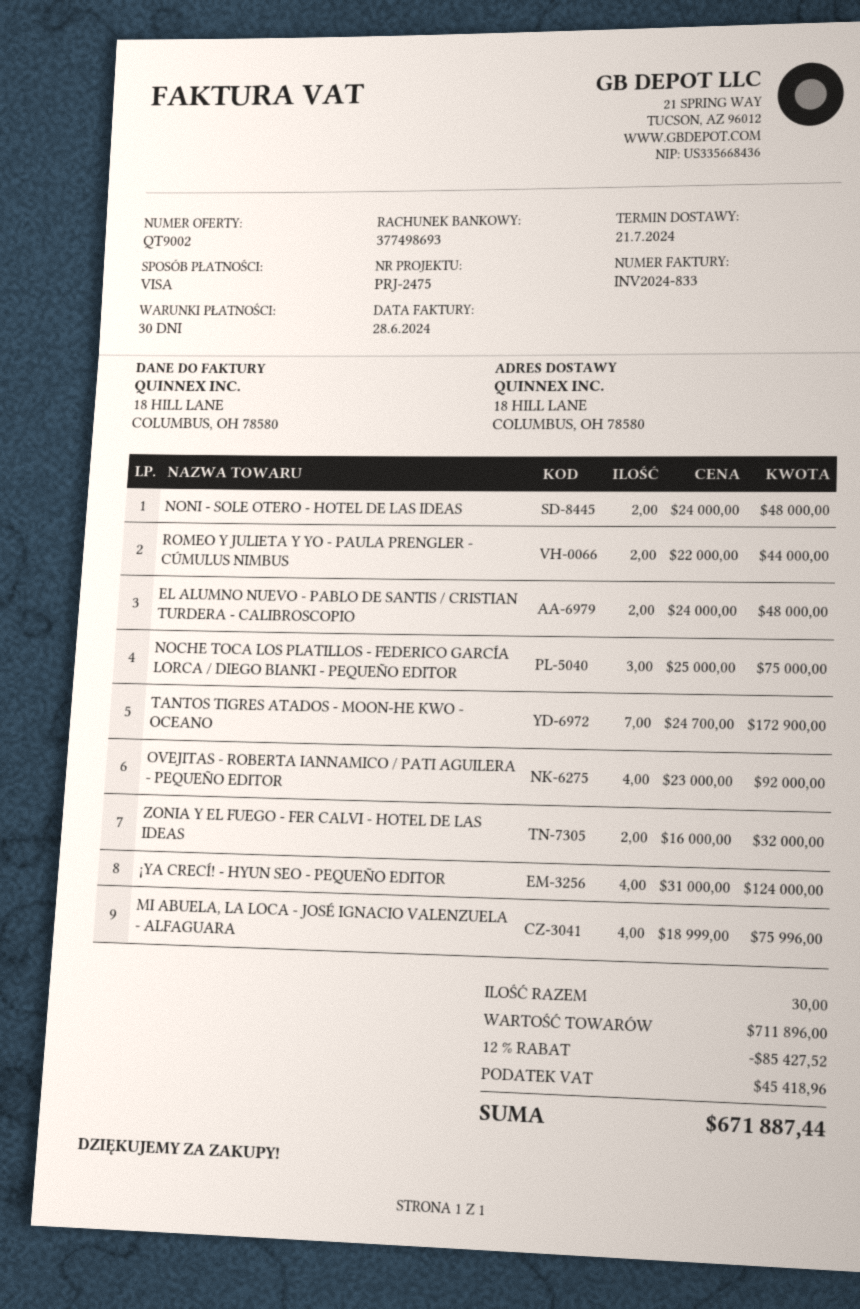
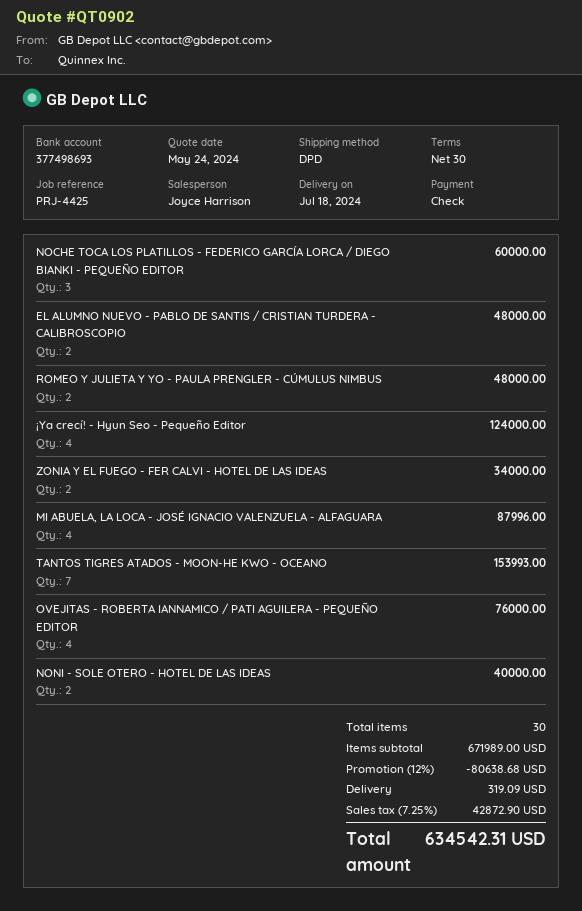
quote number: QT9002 -> QT0902
delivery date: 2024-07-21 -> 2024-07-18
reference: PRJ-2475 -> PRJ-4425
payment method: Visa -> cheque
NONI - SOLE OTERO - HOTEL DE LAS IDEAS: 2 for 48000.00 -> 2 for 40000.00
ROMEO Y JULIETA Y YO - PAULA PRENGLER - CÚMULUS NIMBUS: 2 for 44000.00 -> 2 for 48000.00
NOCHE TOCA LOS PLATILLOS - FEDERICO GARCÍA LORCA / DIEGO BIANKI - PEQUEÑO EDITOR: 3 for 75000.00 -> 3 for 60000.00
TANTOS TIGRES ATADOS - MOON-HE KWO - OCEANO: 7 for 172900.00 -> 7 for 153993.00
OVEJITAS - ROBERTA IANNAMICO / PATI AGUILERA - PEQUEÑO EDITOR: 4 for 92000.00 -> 4 for 76000.00
ZONIA Y EL FUEGO - FER CALVI - HOTEL DE LAS IDEAS: 2 for 32000.00 -> 2 for 34000.00
MI ABUELA, LA LOCA - JOSÉ IGNACIO VALENZUELA - ALFAGUARA: 4 for 75996.00 -> 4 for 87996.00
subtotal: 711896.00 -> 671989.00
discount: 12% = 85427.52 -> 12% = 80638.68
shipping: none -> 319.09
tax: 45418.96 -> 42872.90
total: 671887.44 -> 634542.31

